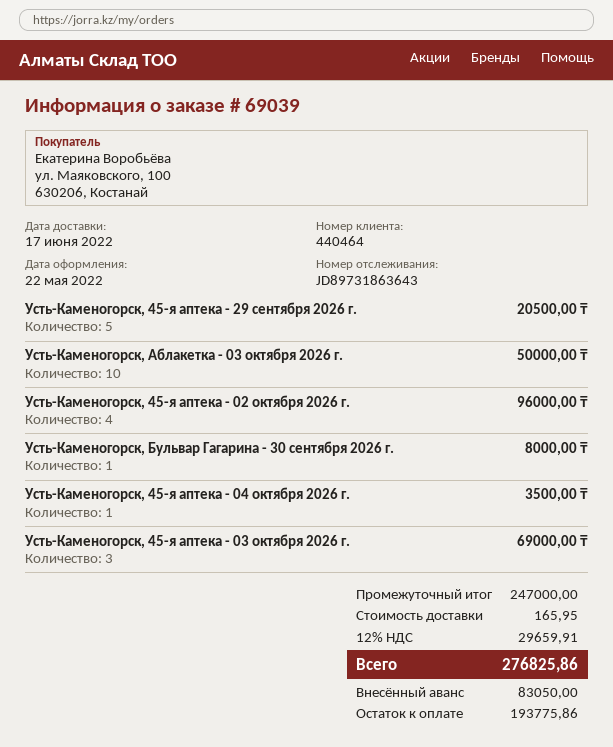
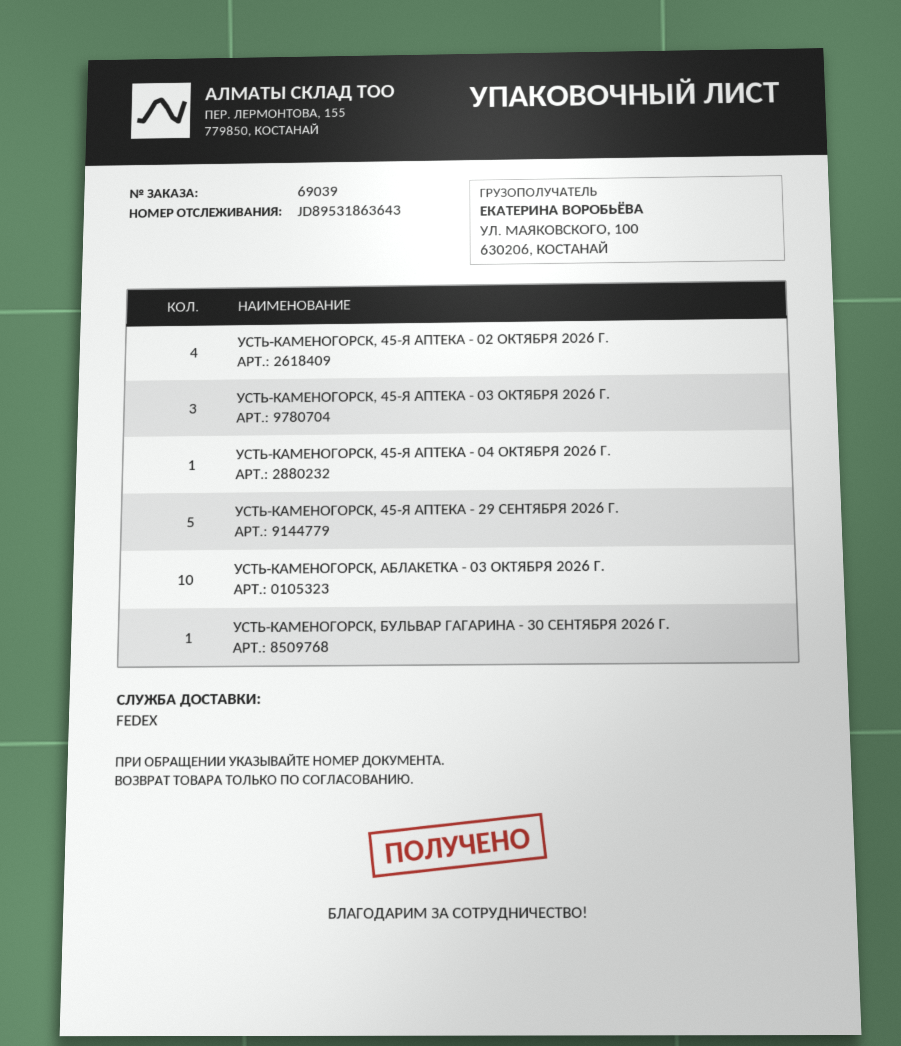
tracking number: JD89731863643 -> JD89531863643

